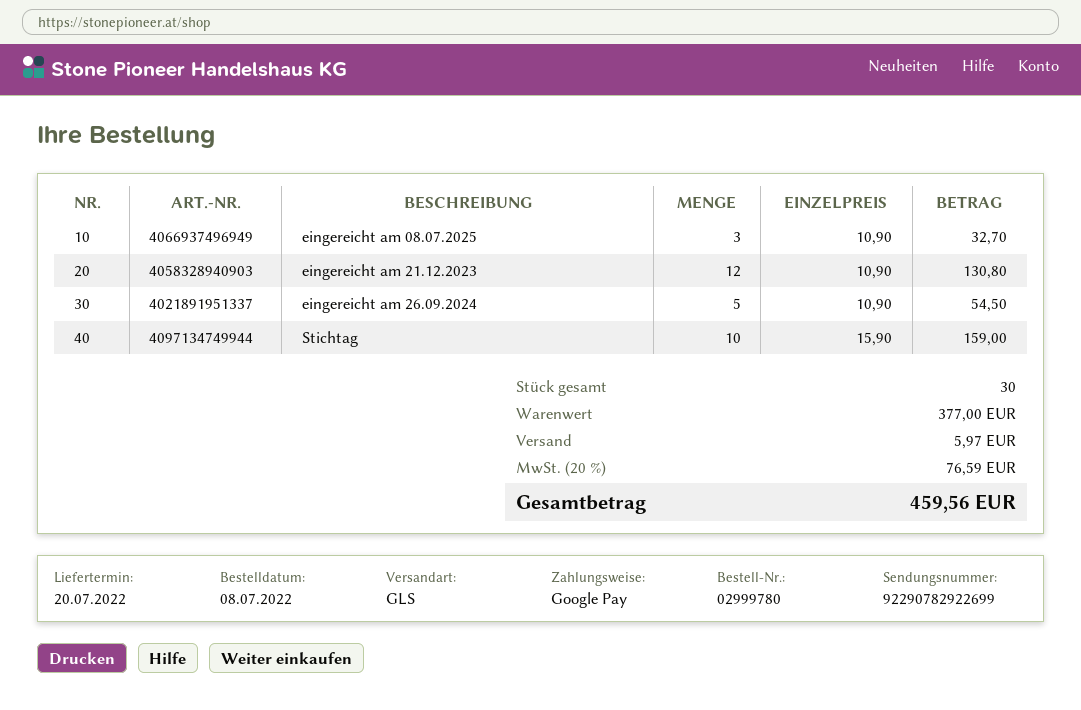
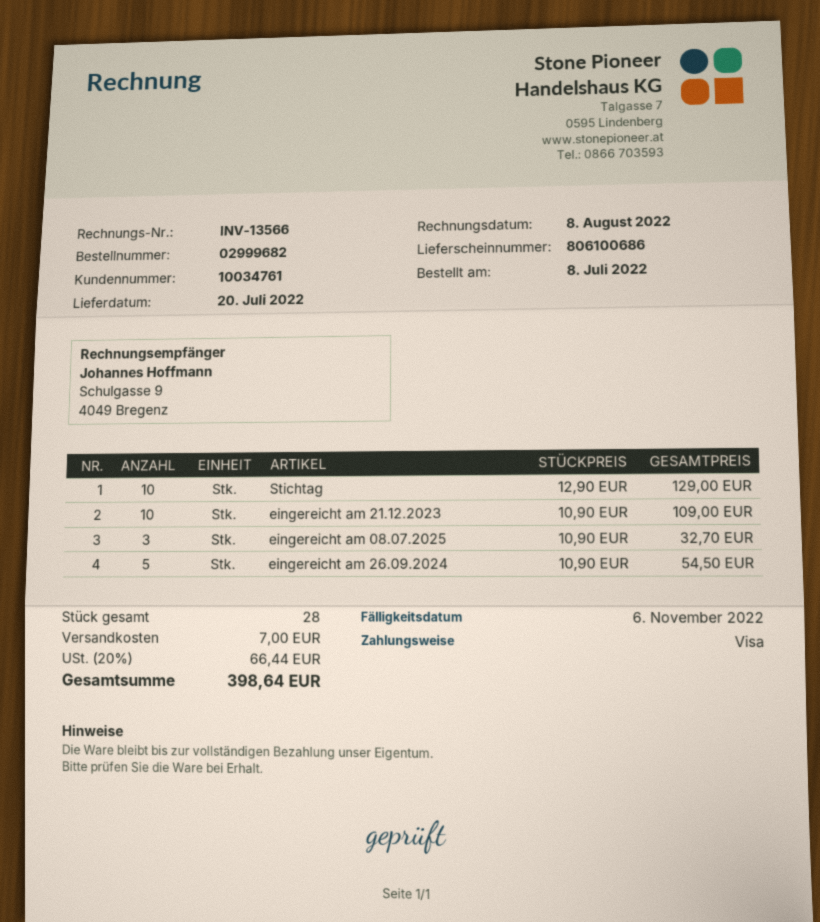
order number: 02999780 -> 02999682
payment method: Google Pay -> Visa
eingereicht am 21.12.2023: 12 x 10.90 = 130.80 -> 10 x 10.90 = 109.00
Stichtag: 10 x 15.90 = 159.00 -> 10 x 12.90 = 129.00
total quantity: 30 -> 28
shipping: 5.97 -> 7.00
tax: 20% = 76.59 -> 20% = 66.44
total: 459.56 -> 398.64

